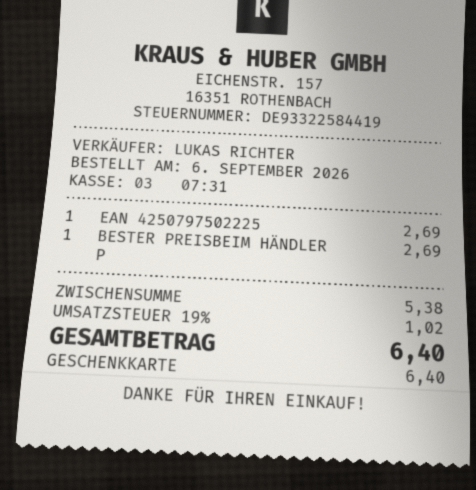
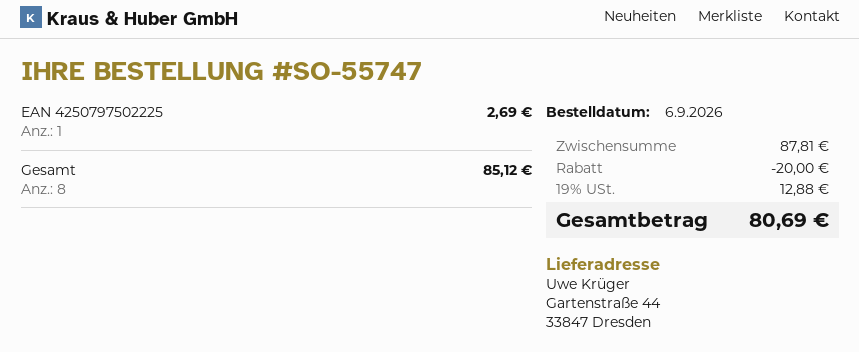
BESTER PREISBEIM HÄNDLER P: 1 for 2.69 -> none
Gesamt: none -> 8 for 85.12
subtotal: 5.38 -> 87.81
discount: none -> 20.00
tax: 19% = 1.02 -> 19% = 12.88
total: 6.40 -> 80.69

